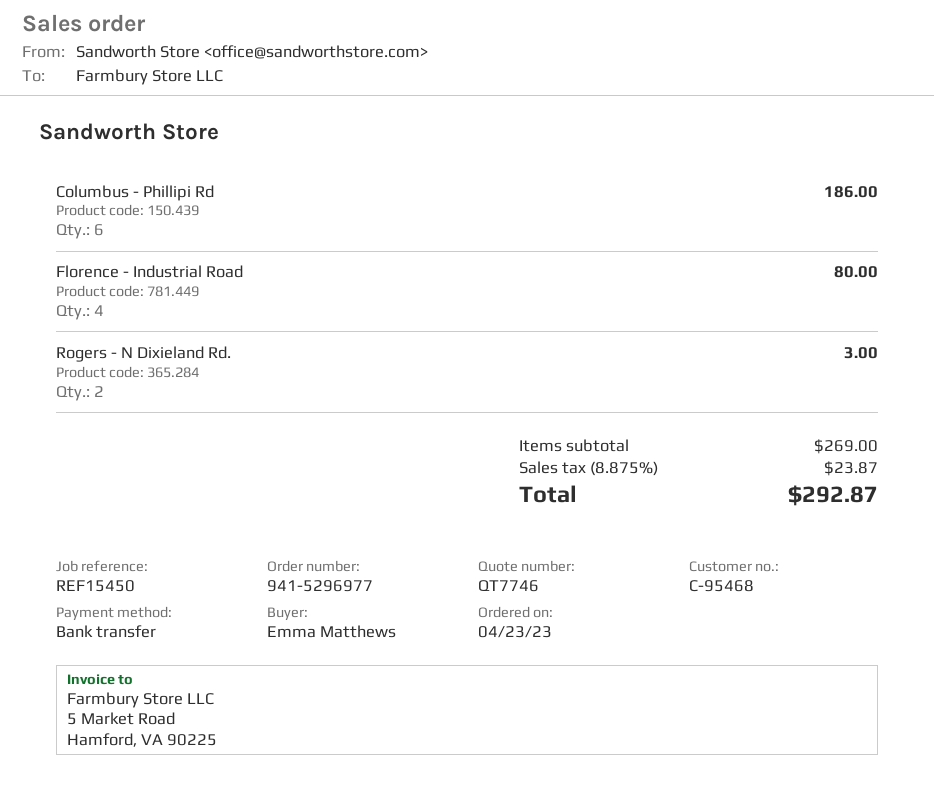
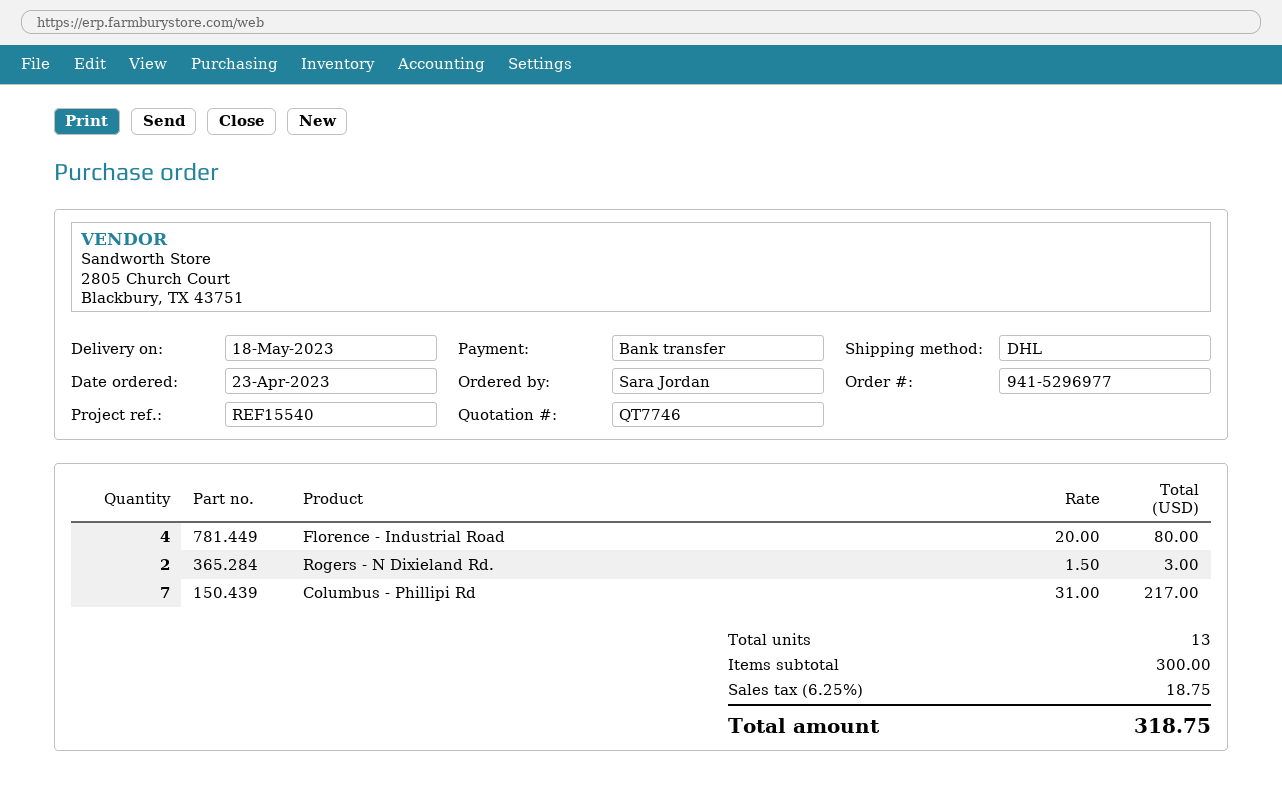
reference: REF15450 -> REF15540
ordered by: Emma Matthews -> Sara Jordan
Columbus - Phillipi Rd: 6 for 186.00 -> 7 for 217.00
subtotal: 269.00 -> 300.00
tax: 8.875% = 23.87 -> 6.25% = 18.75
total: 292.87 -> 318.75

